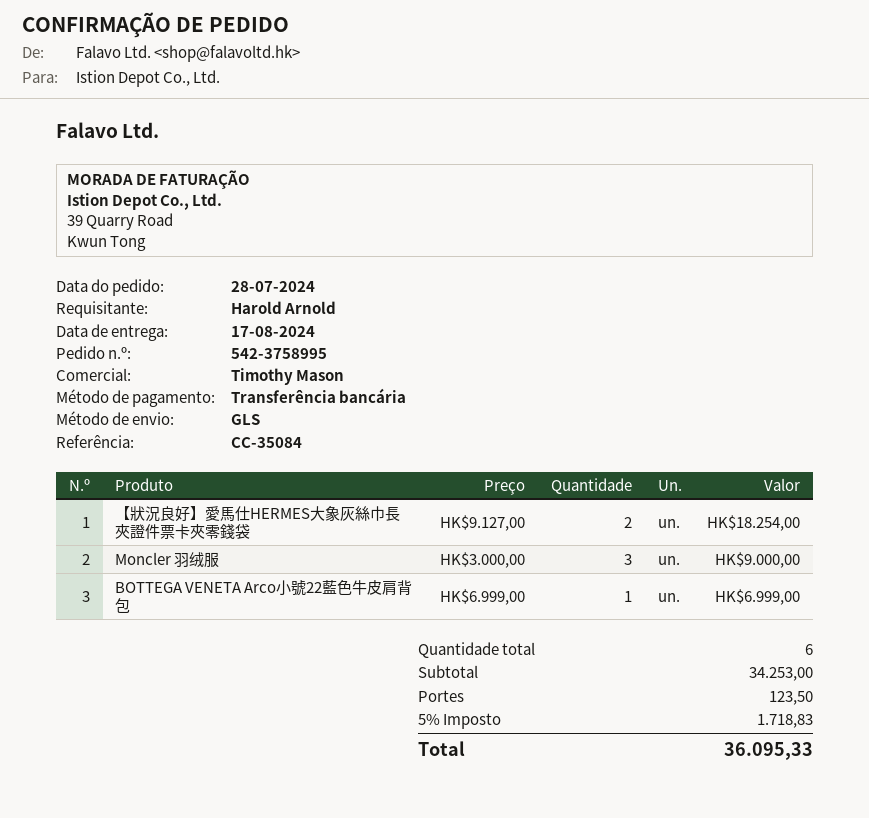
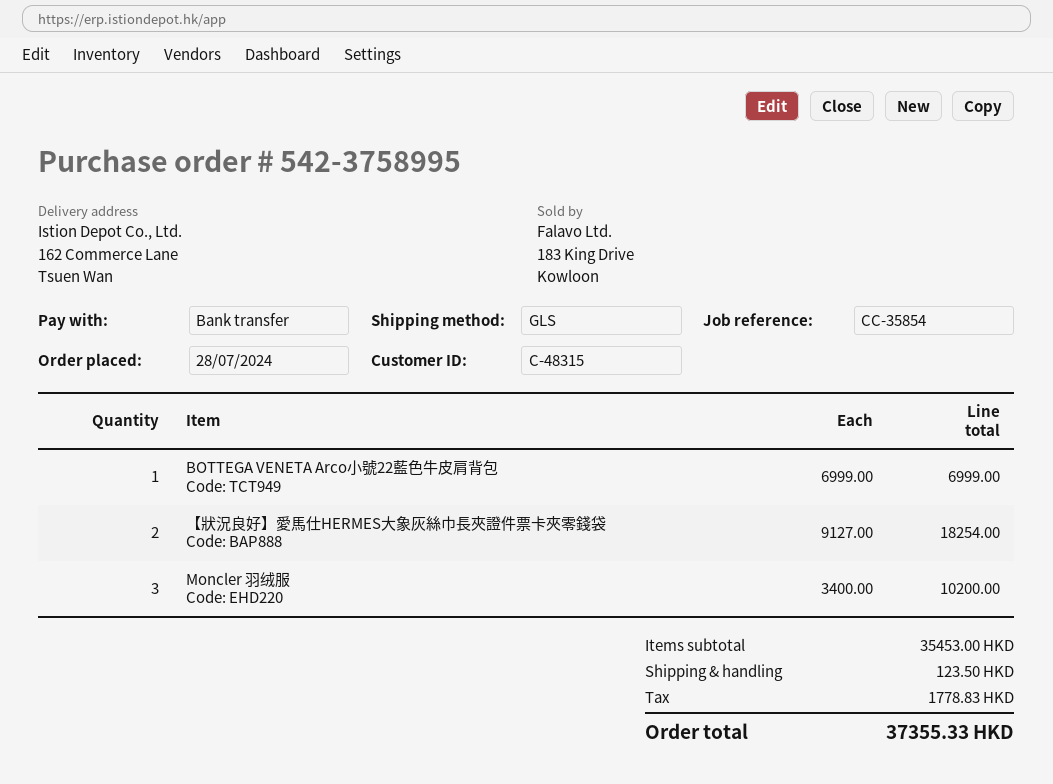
reference: CC-35084 -> CC-35854
Moncler 羽绒服: 3 x 3000.00 = 9000.00 -> 3 x 3400.00 = 10200.00
subtotal: 34253.00 -> 35453.00
tax: 1718.83 -> 1778.83
total: 36095.33 -> 37355.33

